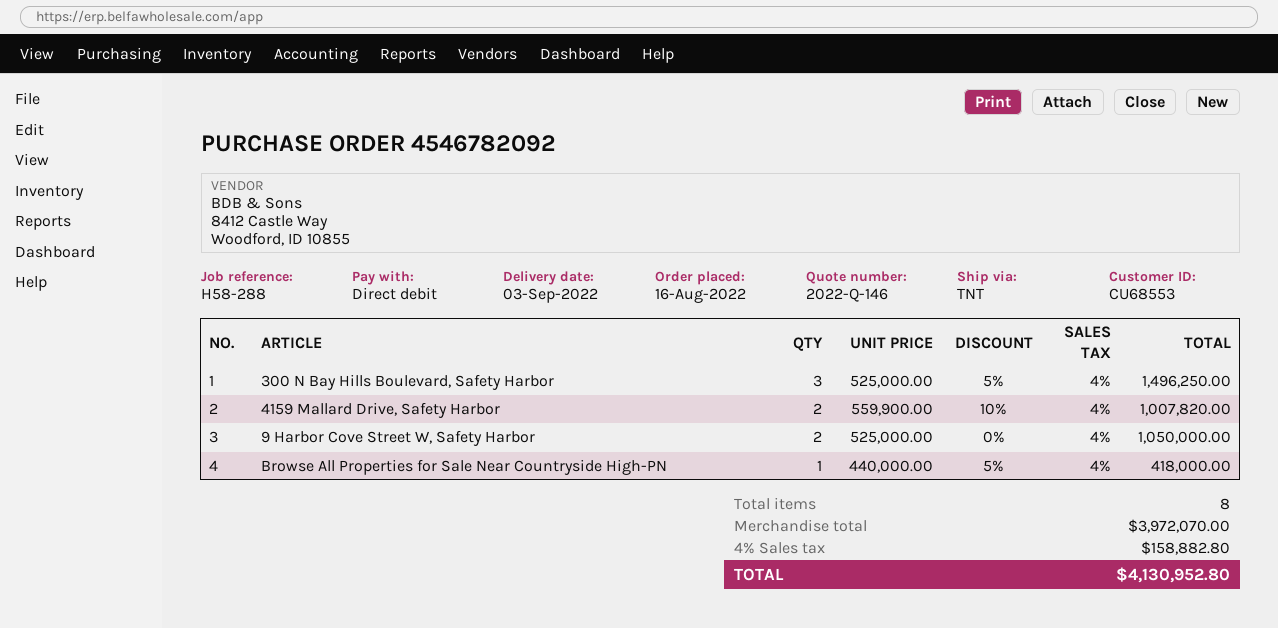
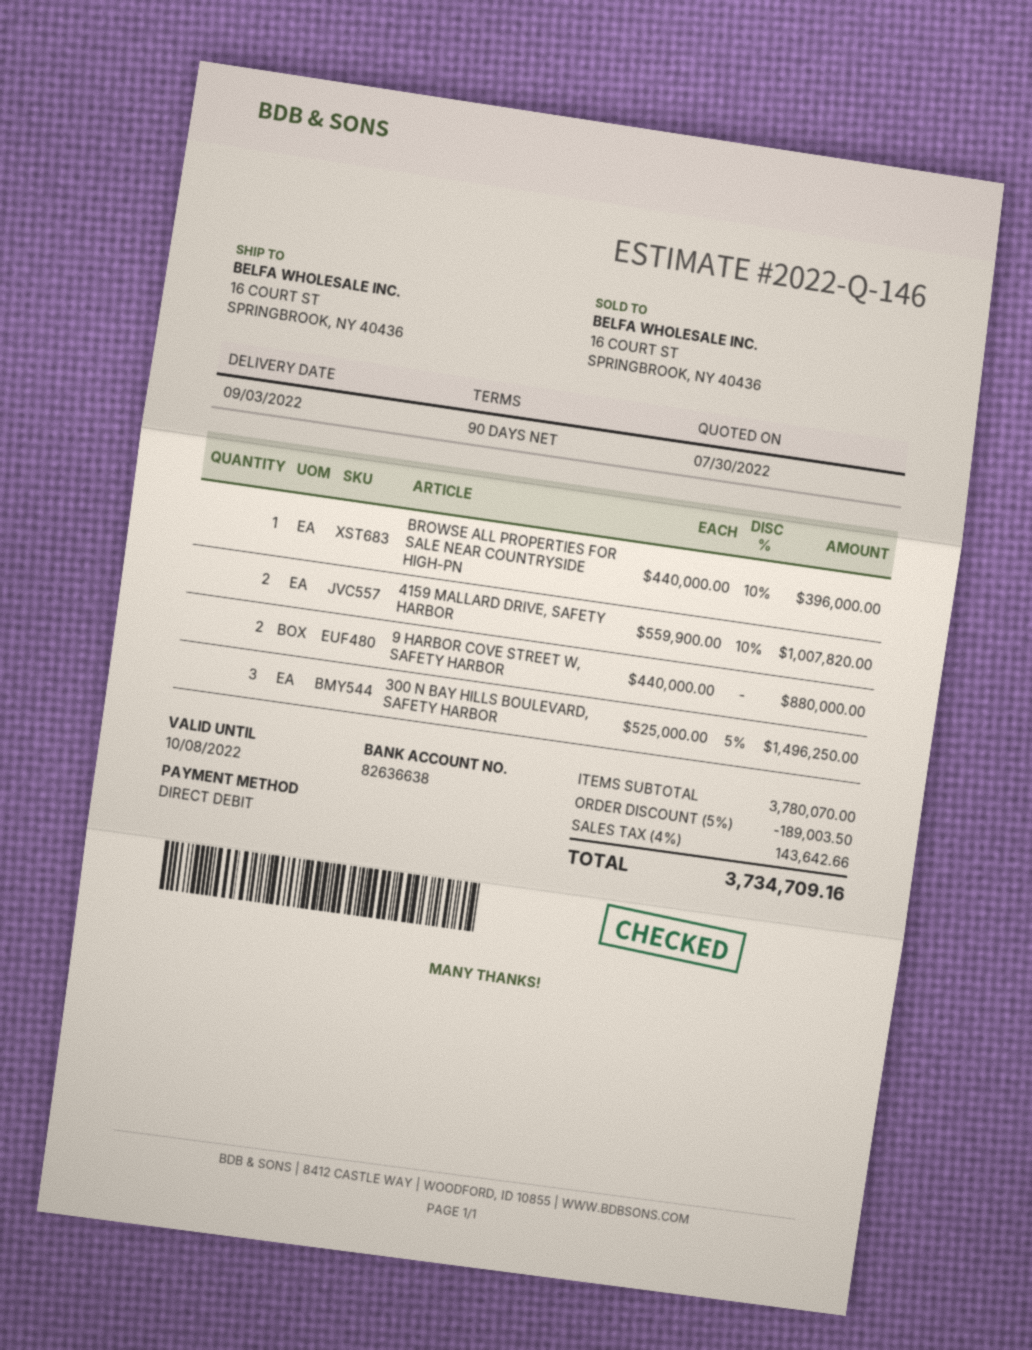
9 Harbor Cove Street W, Safety Harbor: 2 x 525000.00 = 1050000.00 -> 2 x 440000.00 = 880000.00
Browse All Properties for Sale Near Countryside High-PN: 1 x 440000.00 - 5% = 418000.00 -> 1 x 440000.00 - 10% = 396000.00
subtotal: 3972070.00 -> 3780070.00
discount: none -> 5% = 189003.50
tax: 4% = 158882.80 -> 4% = 143642.66
total: 4130952.80 -> 3734709.16

